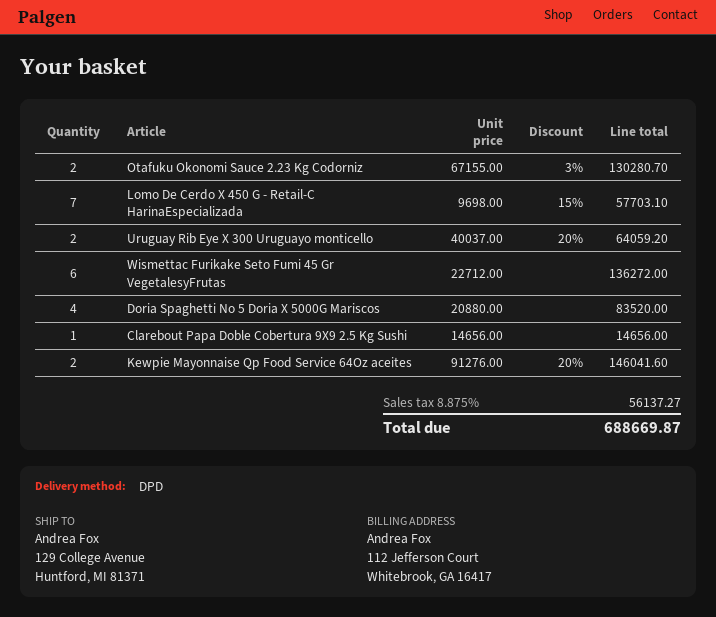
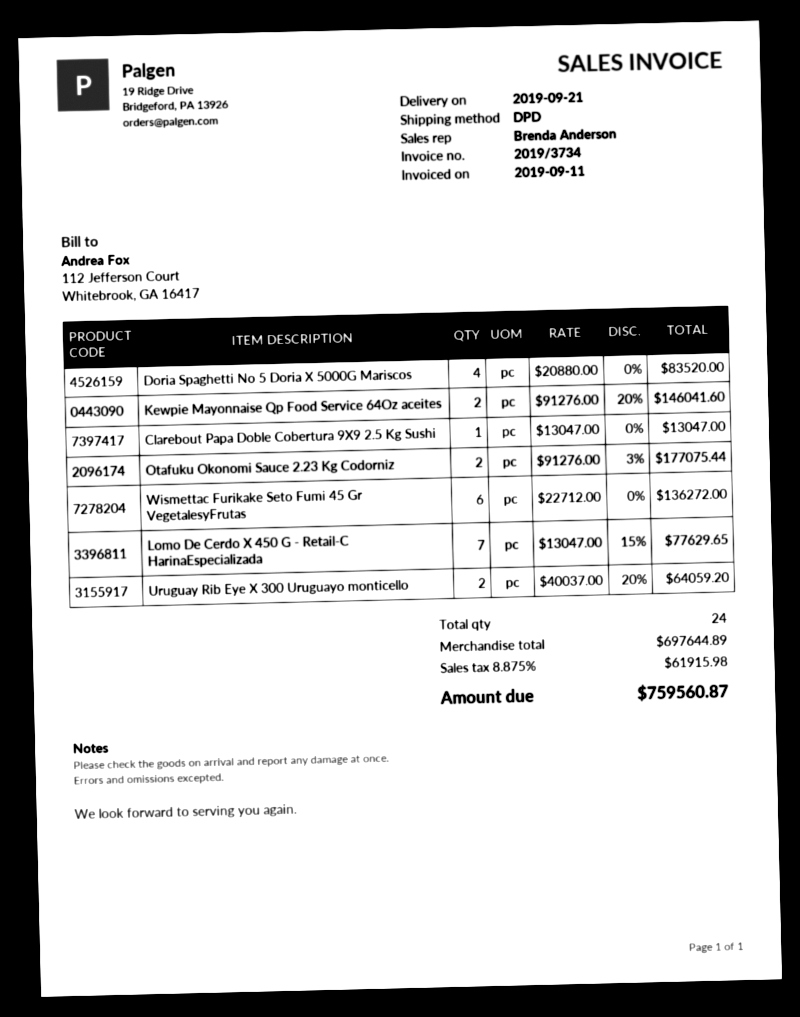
Otafuku Okonomi Sauce 2.23 Kg Codorniz: 2 x 67155.00 - 3% = 130280.70 -> 2 x 91276.00 - 3% = 177075.44
Lomo De Cerdo X 450 G - Retail-C HarinaEspecializada: 7 x 9698.00 - 15% = 57703.10 -> 7 x 13047.00 - 15% = 77629.65
Clarebout Papa Doble Cobertura 9X9 2.5 Kg Sushi: 1 x 14656.00 = 14656.00 -> 1 x 13047.00 = 13047.00
tax: 8.875% = 56137.27 -> 8.875% = 61915.98
total: 688669.87 -> 759560.87

